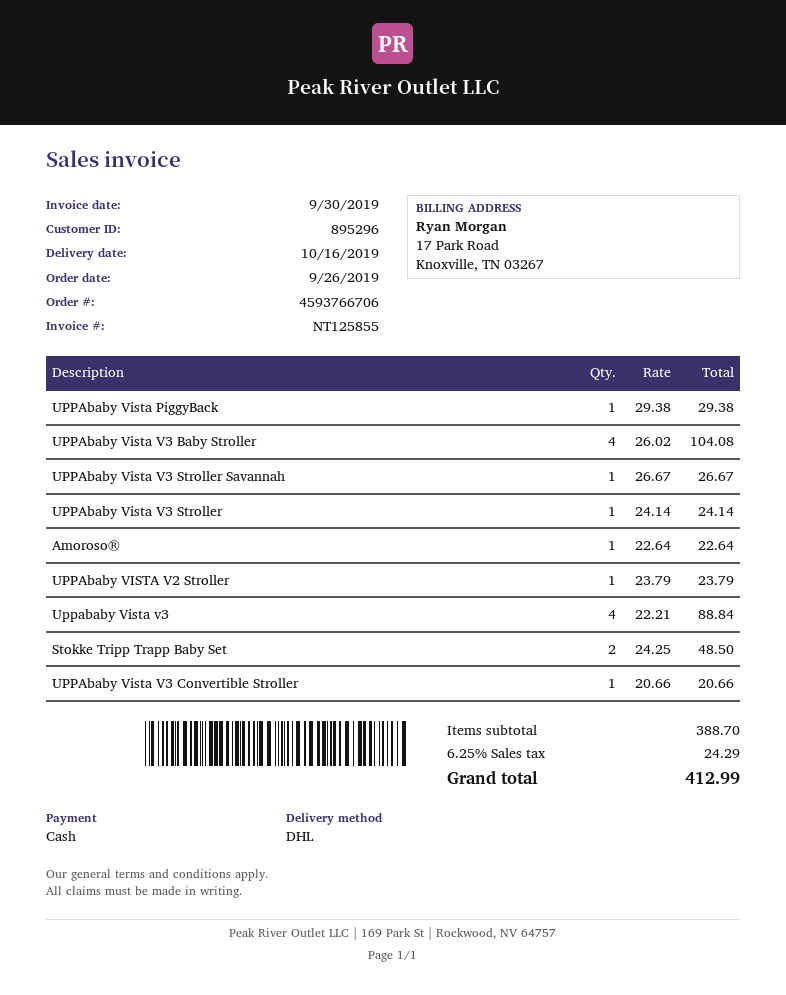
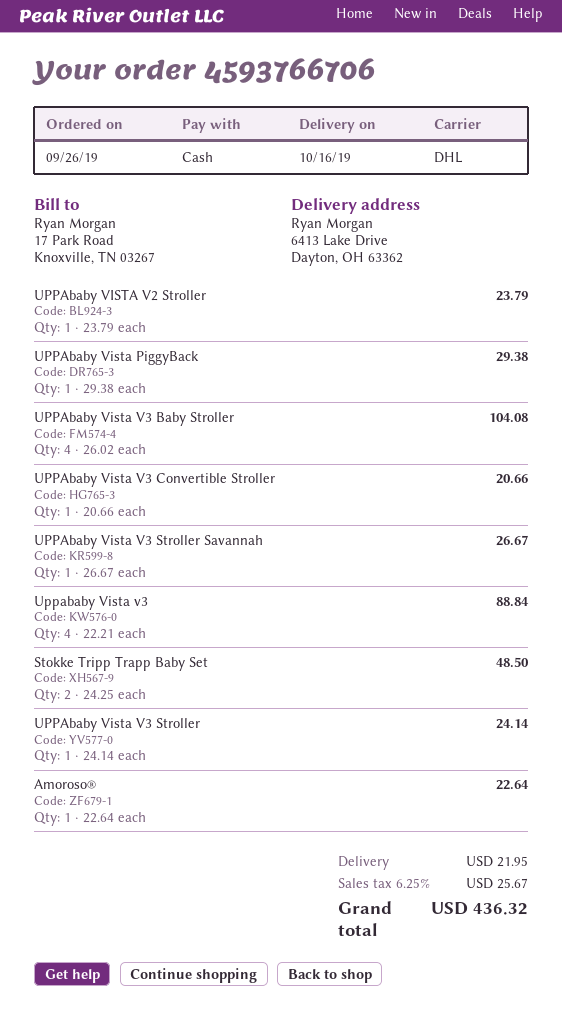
shipping: none -> 21.95
tax: 6.25% = 24.29 -> 6.25% = 25.67
total: 412.99 -> 436.32

